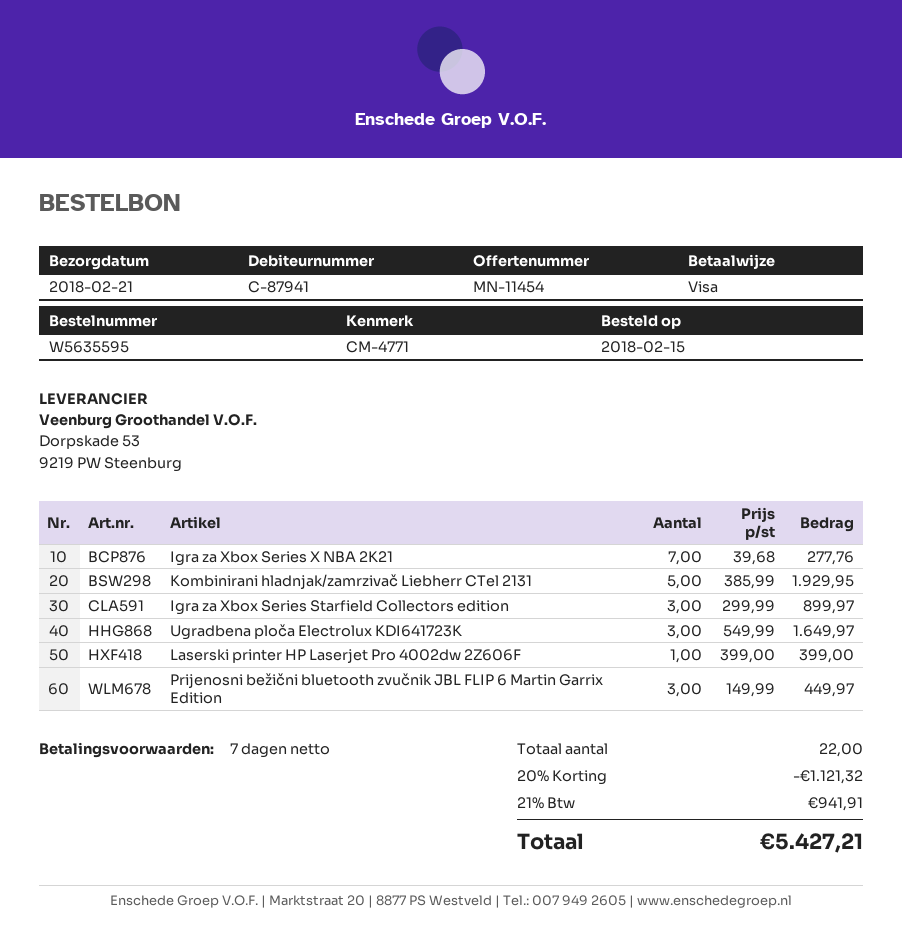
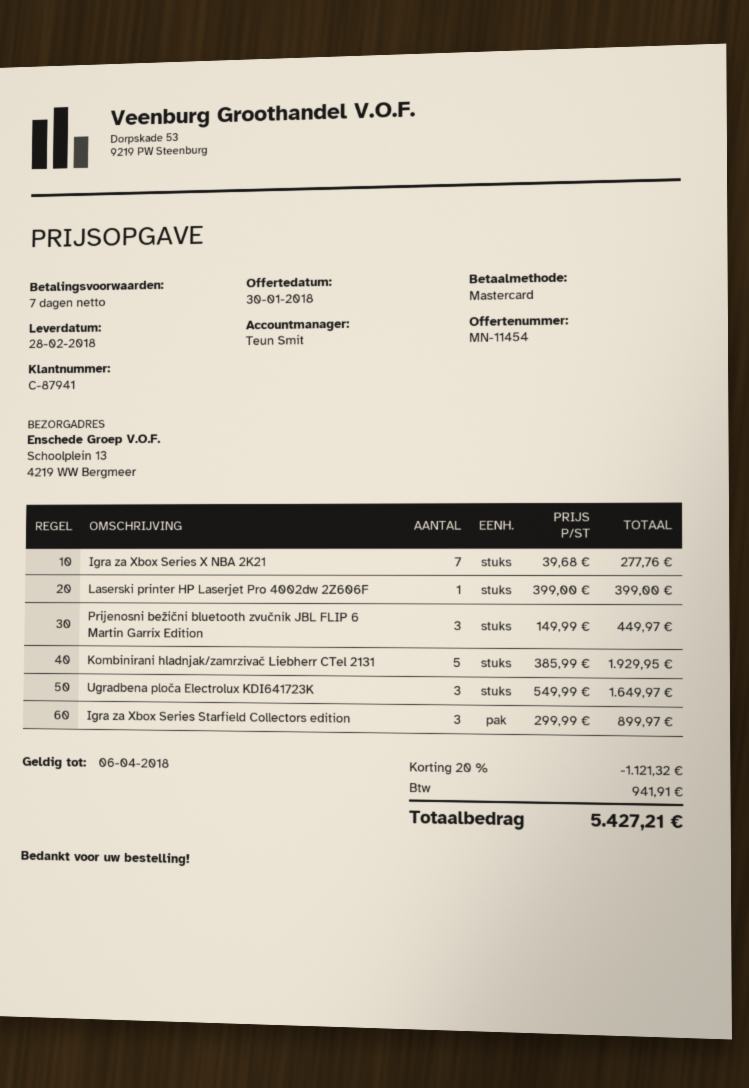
delivery date: 2018-02-21 -> 2018-02-28
payment method: Visa -> Mastercard

